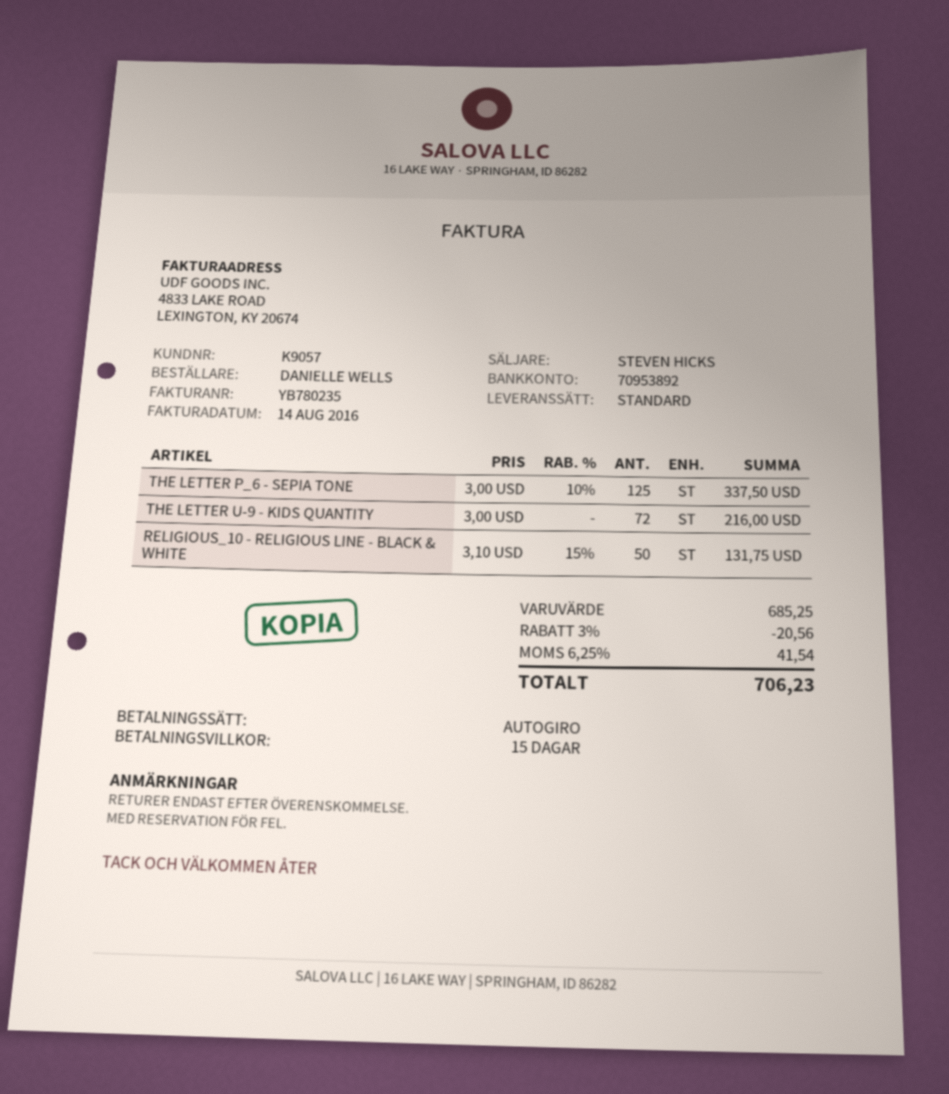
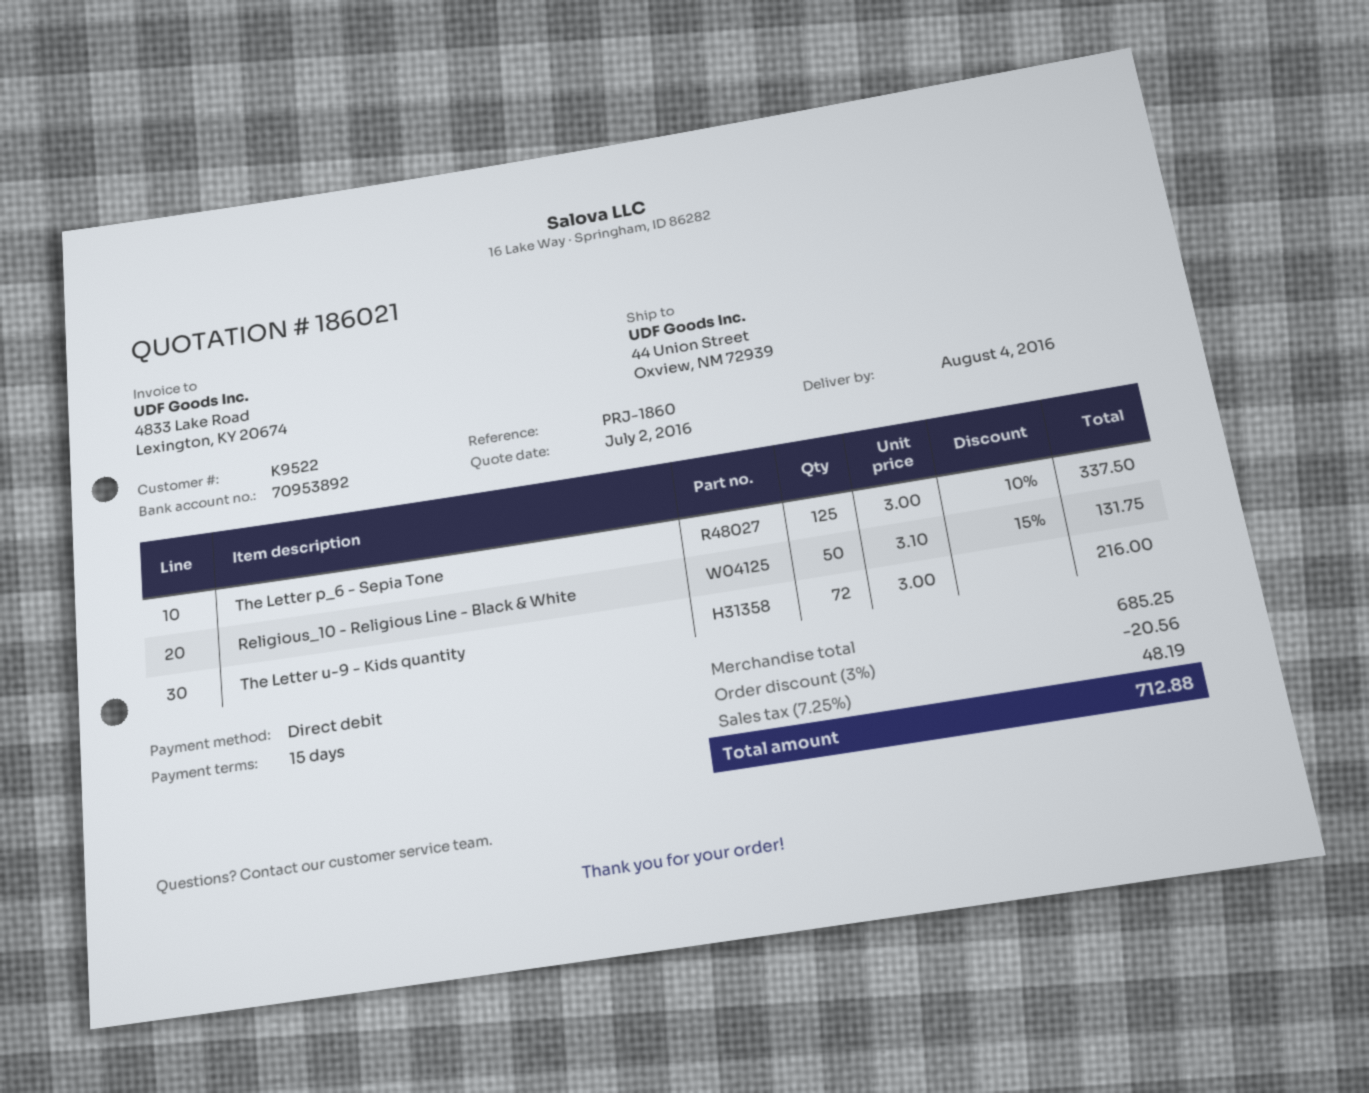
customer number: K9057 -> K9522
tax: 6.25% = 41.54 -> 7.25% = 48.19
total: 706.23 -> 712.88

